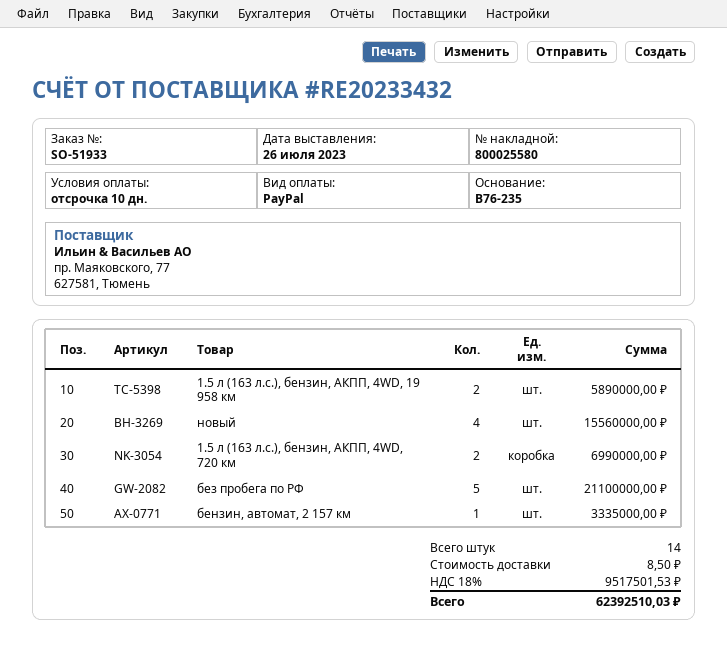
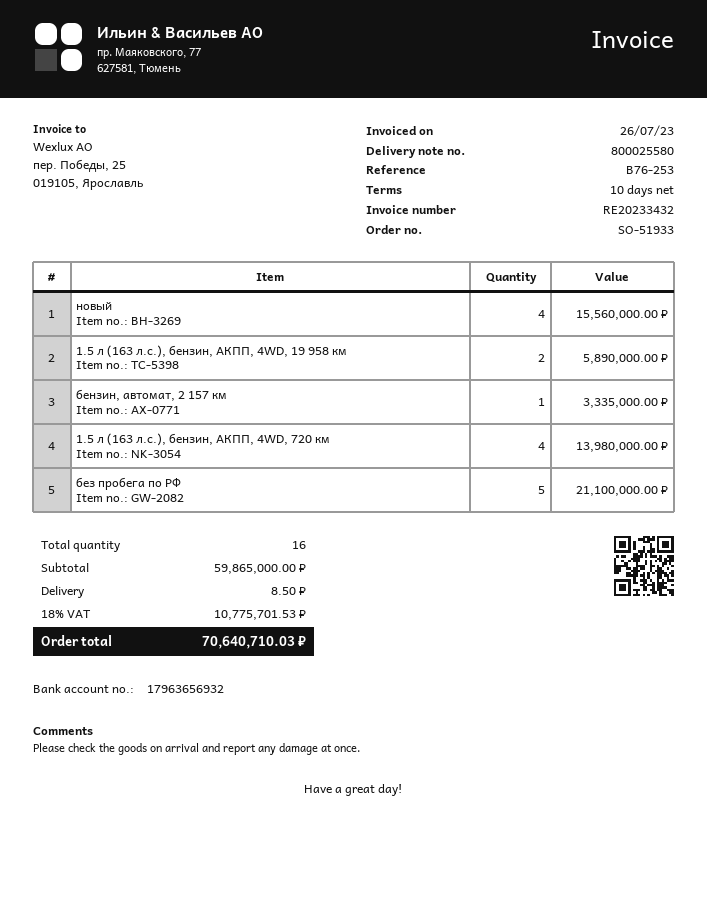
reference: B76-235 -> B76-253
1.5 л (163 л.с.), бензин, АКПП, 4WD, 720 км: 2 for 6990000.00 -> 4 for 13980000.00
total quantity: 14 -> 16
tax: 18% = 9517501.53 -> 18% = 10775701.53
total: 62392510.03 -> 70640710.03

